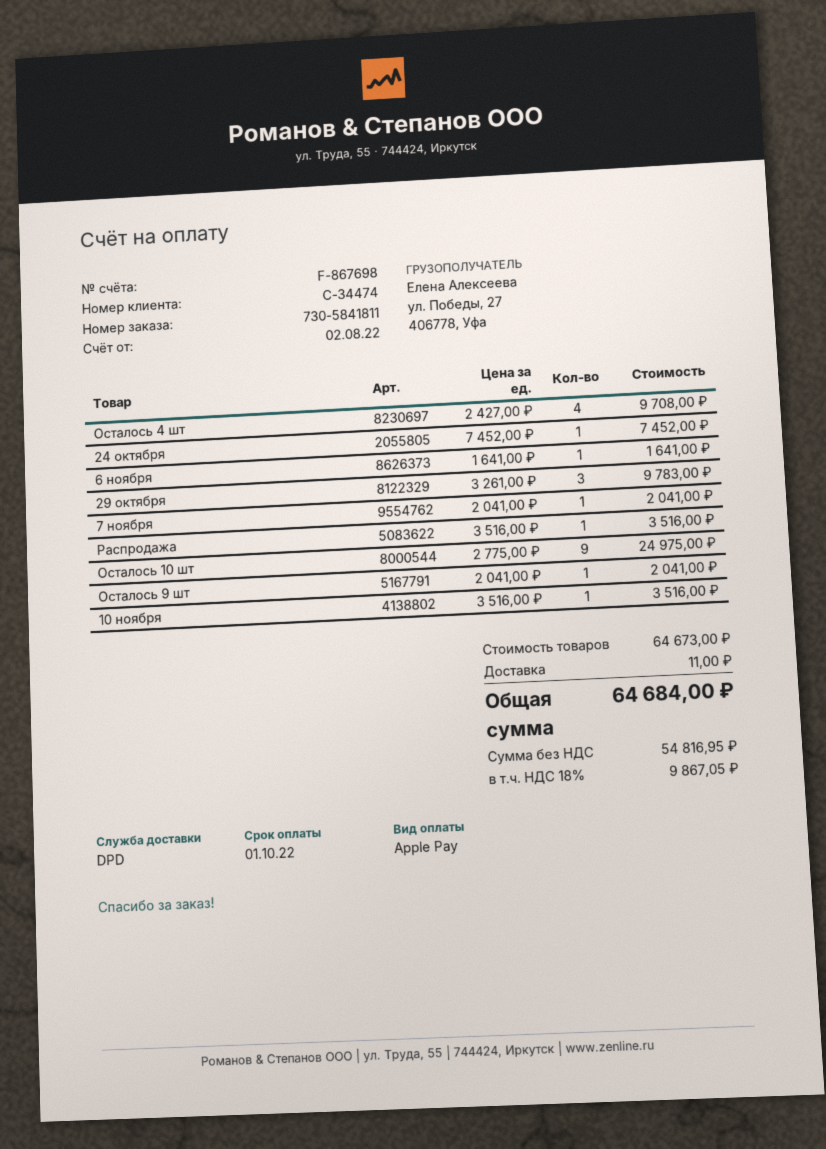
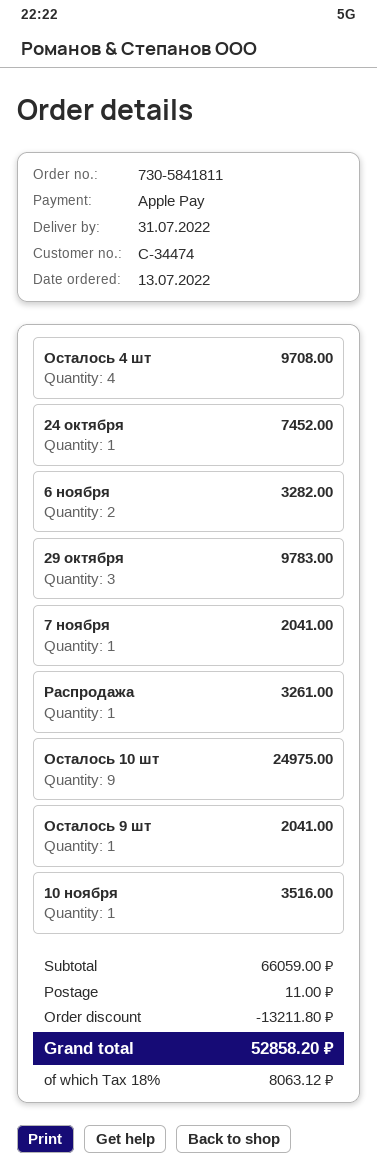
6 ноября: 1 for 1641.00 -> 2 for 3282.00
Распродажа: 1 for 3516.00 -> 1 for 3261.00
subtotal: 64673.00 -> 66059.00
discount: none -> 13211.80
tax: 18% = 9867.05 -> 18% = 8063.12
total: 64684.00 -> 52858.20

